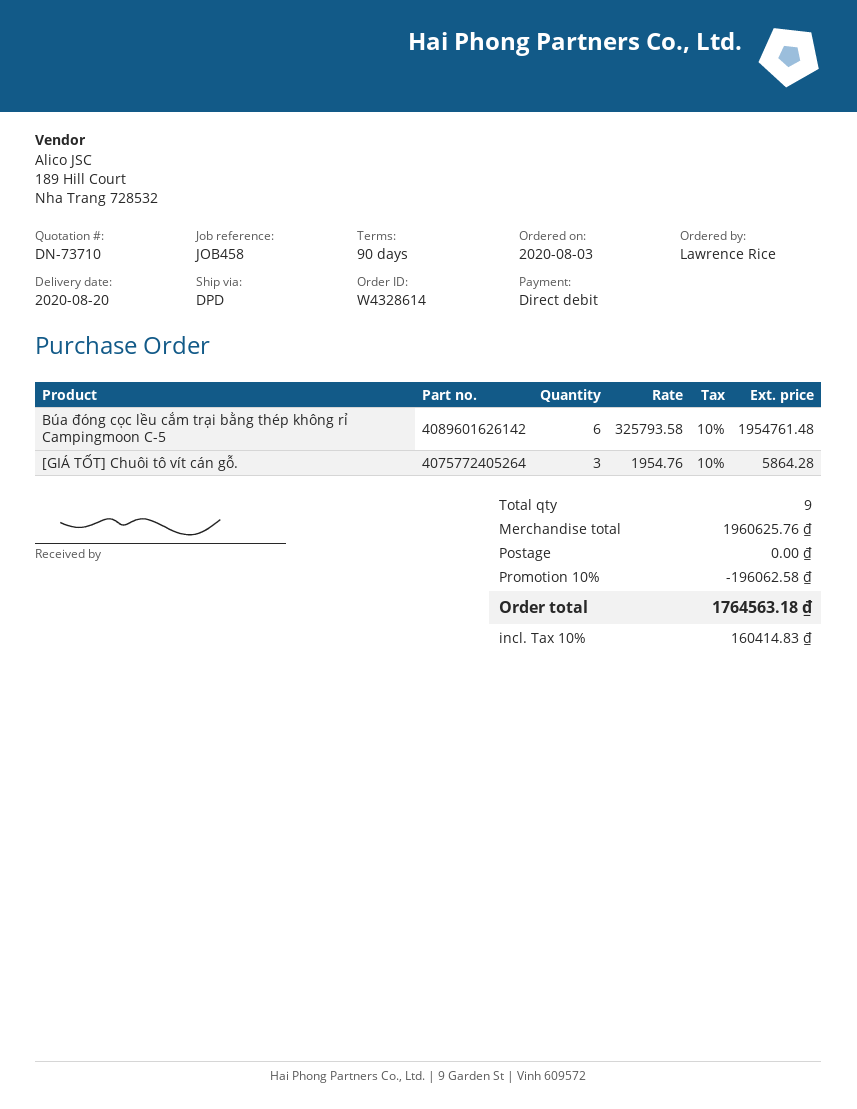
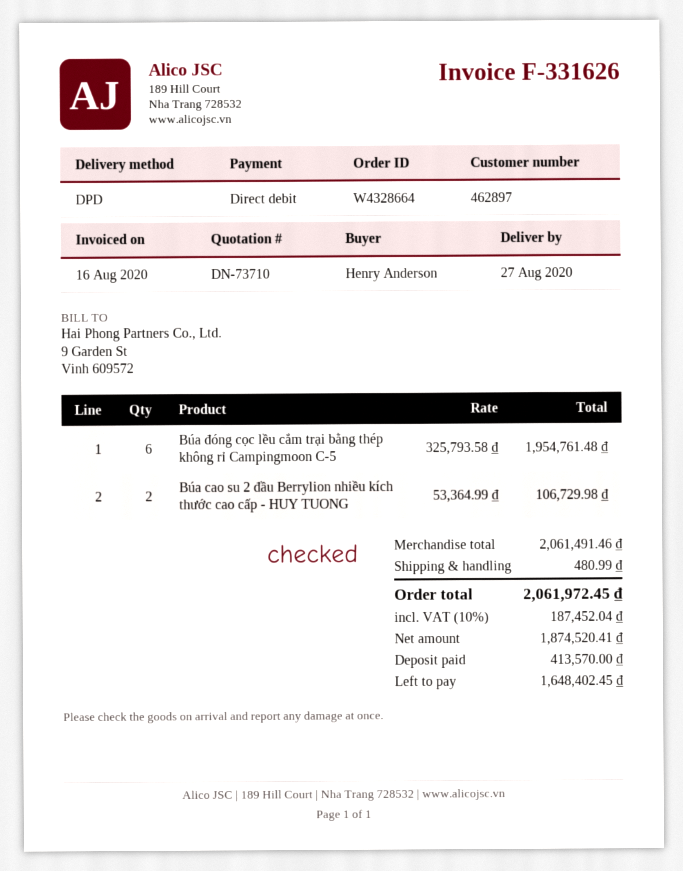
order number: W4328614 -> W4328664
delivery date: 2020-08-20 -> 2020-08-27
ordered by: Lawrence Rice -> Henry Anderson
[GIÁ TỐT] Chuôi tô vít cán gỗ.: 3 x 1954.76 = 5864.28 -> none
Búa cao su 2 đầu Berrylion nhiều kích thước cao cấp - HUY TUONG: none -> 2 x 53364.99 = 106729.98
subtotal: 1960625.76 -> 2061491.46
discount: 10% = 196062.58 -> none
shipping: 0.00 -> 480.99
tax: 10% = 160414.83 -> 10% = 187452.04
total: 1764563.18 -> 2061972.45

